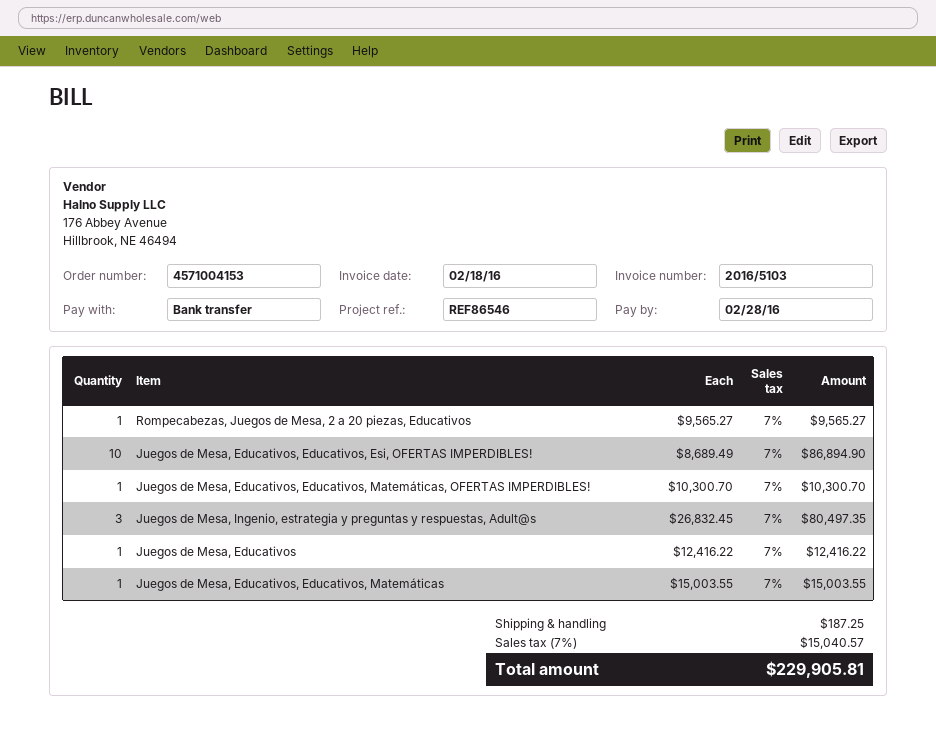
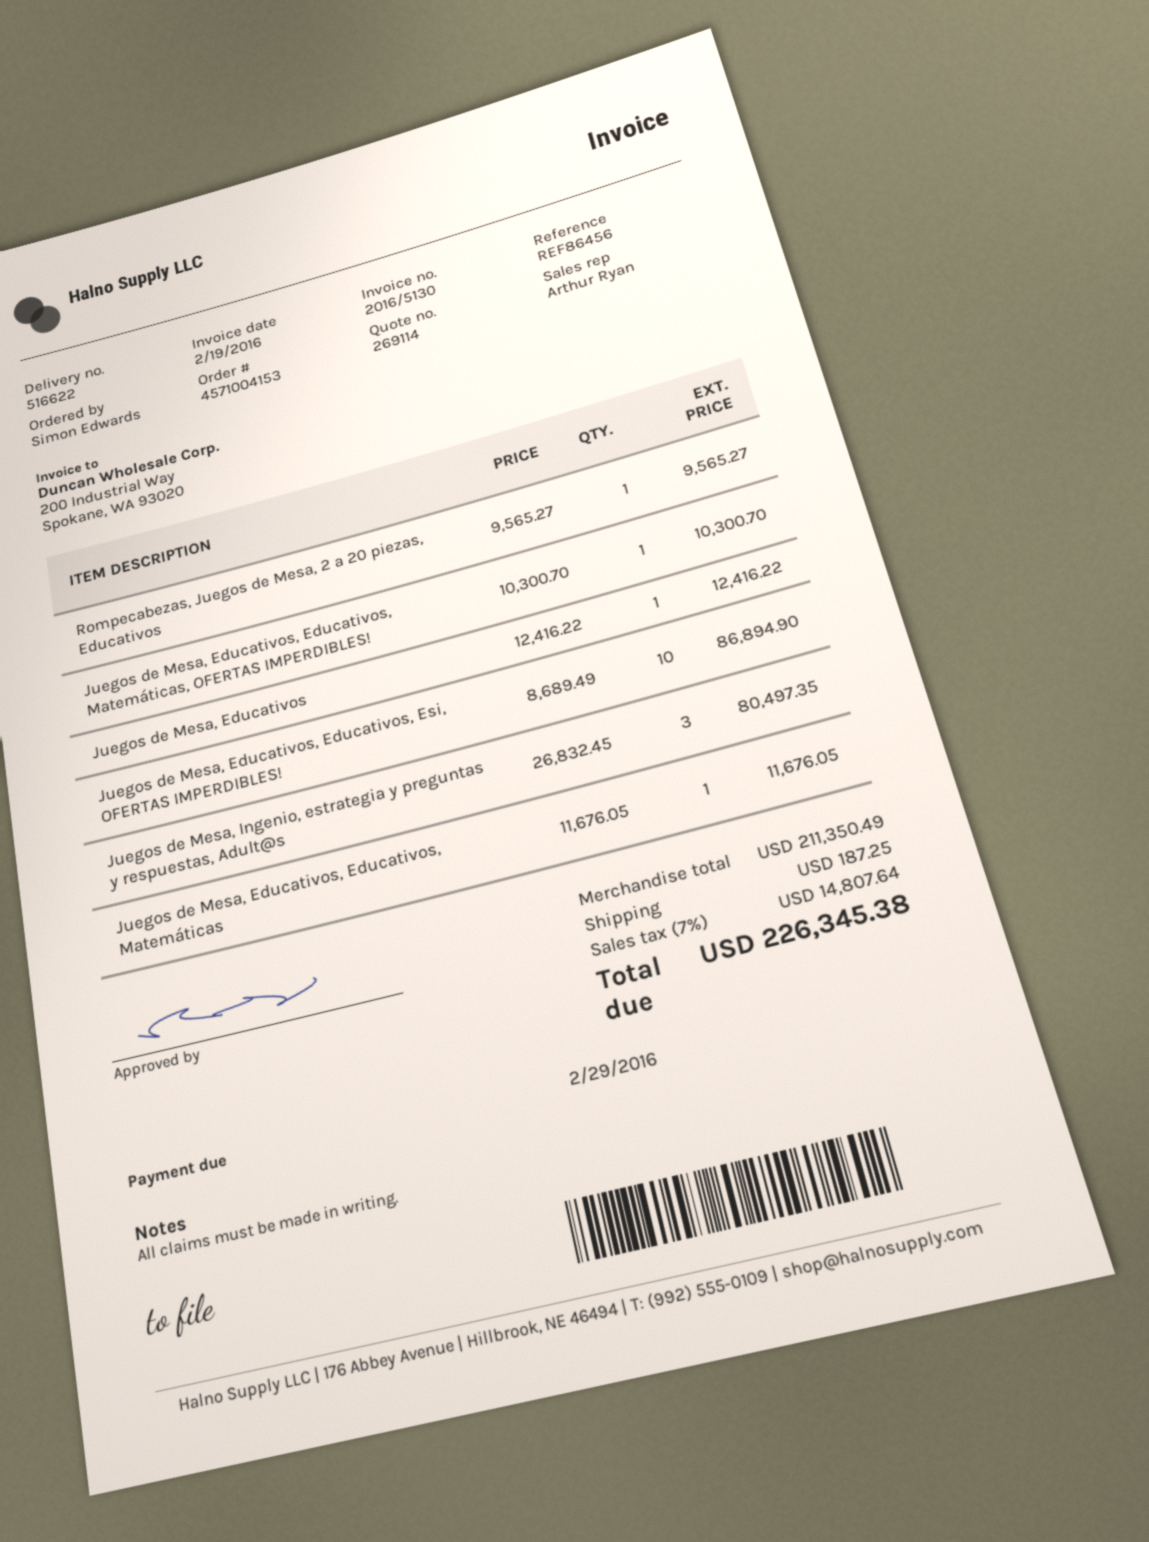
invoice number: 2016/5103 -> 2016/5130
invoice date: 2016-02-18 -> 2016-02-19
due date: 2016-02-28 -> 2016-02-29
reference: REF86546 -> REF86456
Juegos de Mesa, Educativos, Educativos, Matemáticas: 1 x 15003.55 = 15003.55 -> 1 x 11676.05 = 11676.05
tax: 7% = 15040.57 -> 7% = 14807.64
total: 229905.81 -> 226345.38

